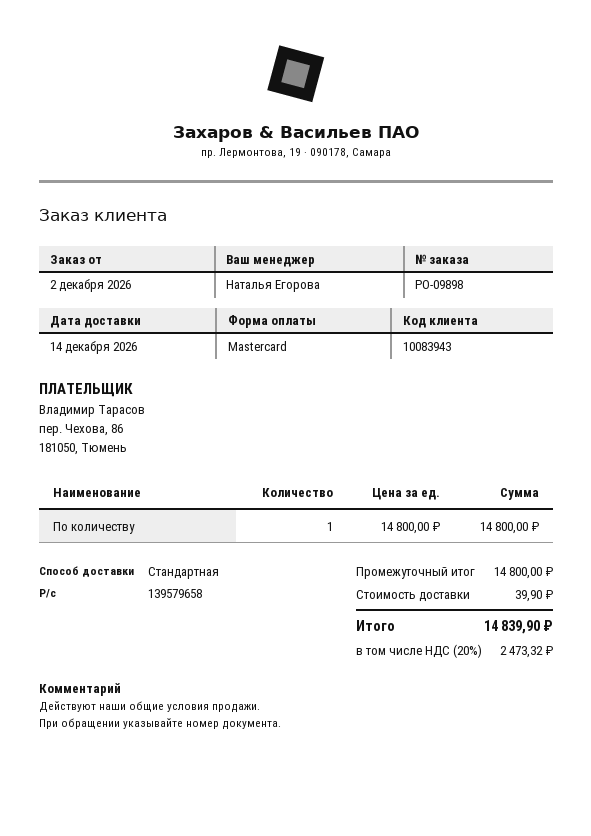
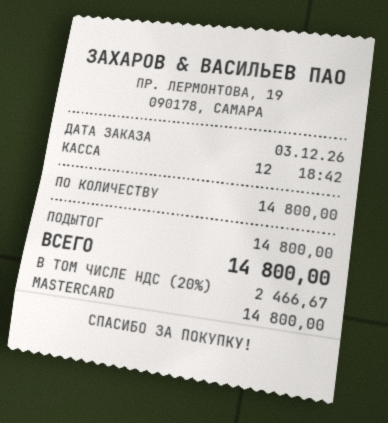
order date: 2026-12-02 -> 2026-12-03
shipping: 39.90 -> none
tax: 20% = 2473.32 -> 20% = 2466.67
total: 14839.90 -> 14800.00

